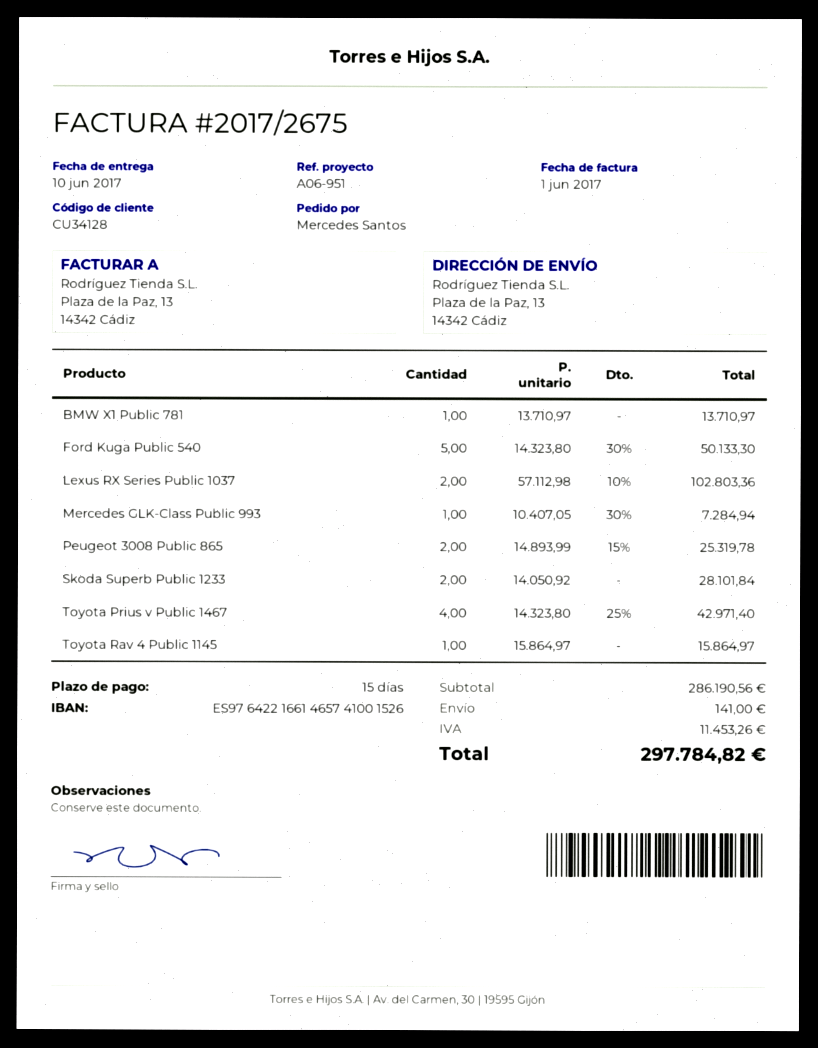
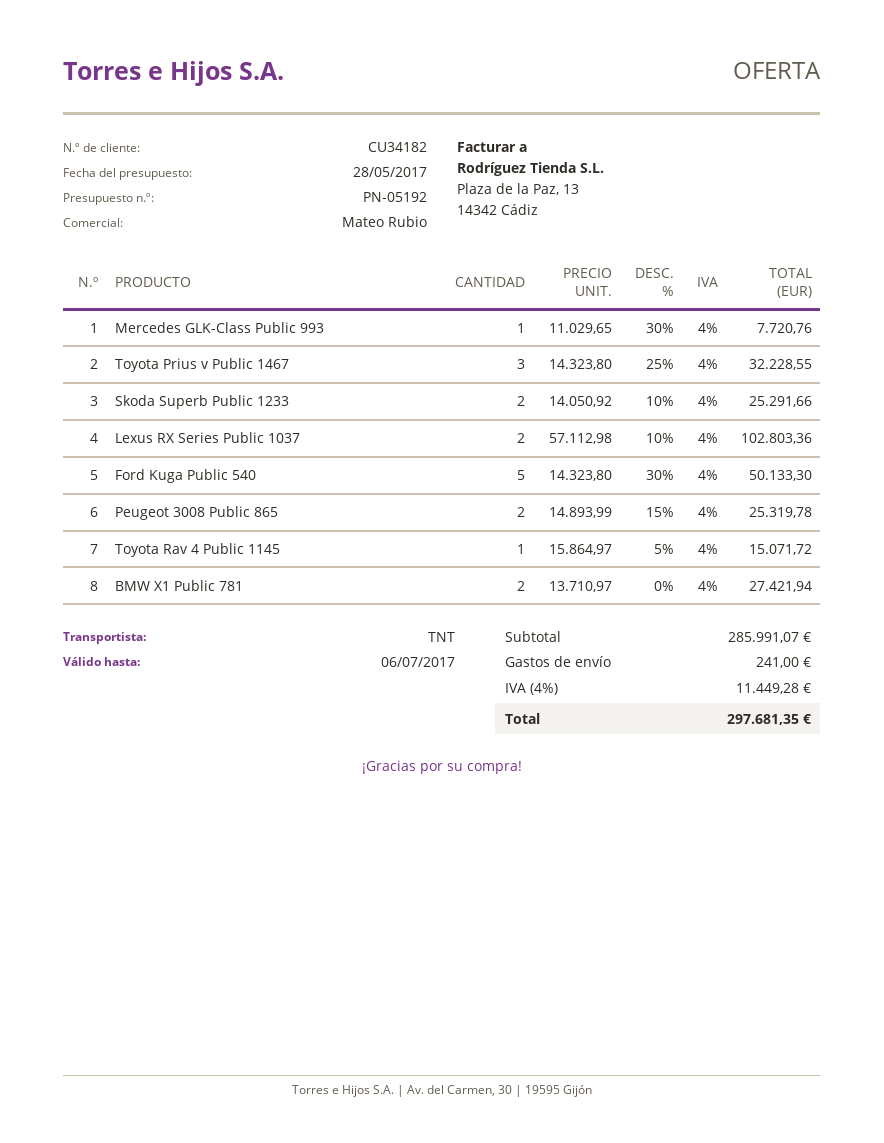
customer number: CU34128 -> CU34182
BMW X1 Public 781: 1 x 13710.97 = 13710.97 -> 2 x 13710.97 = 27421.94
Mercedes GLK-Class Public 993: 1 x 10407.05 - 30% = 7284.94 -> 1 x 11029.65 - 30% = 7720.76
Skoda Superb Public 1233: 2 x 14050.92 = 28101.84 -> 2 x 14050.92 - 10% = 25291.66
Toyota Prius v Public 1467: 4 x 14323.80 - 25% = 42971.40 -> 3 x 14323.80 - 25% = 32228.55
Toyota Rav 4 Public 1145: 1 x 15864.97 = 15864.97 -> 1 x 15864.97 - 5% = 15071.72
subtotal: 286190.56 -> 285991.07
shipping: 141.00 -> 241.00
tax: 11453.26 -> 11449.28
total: 297784.82 -> 297681.35

